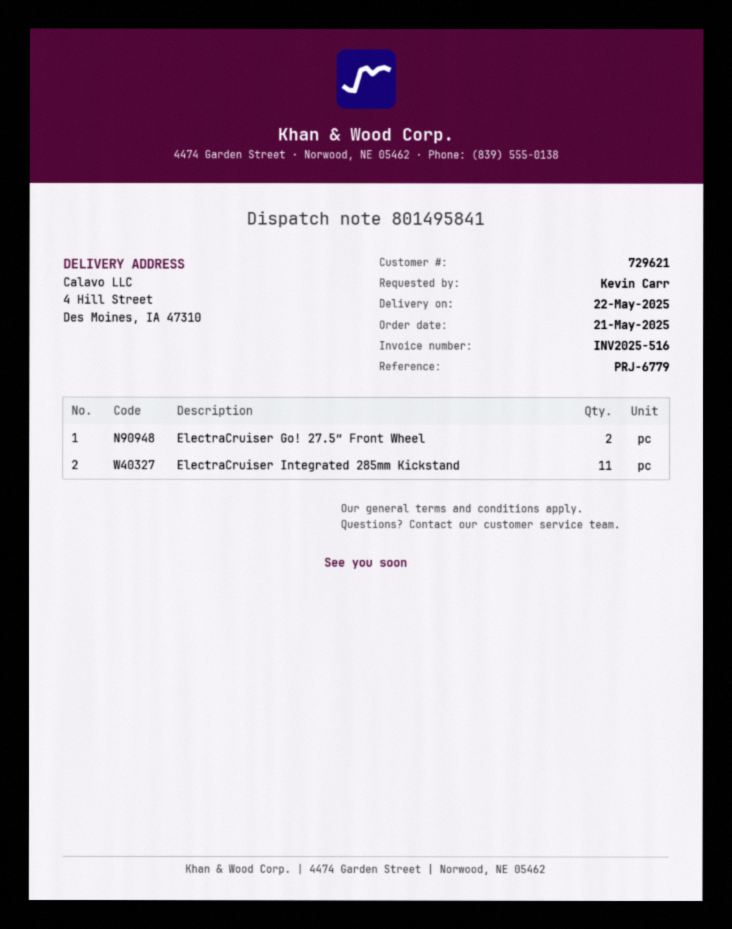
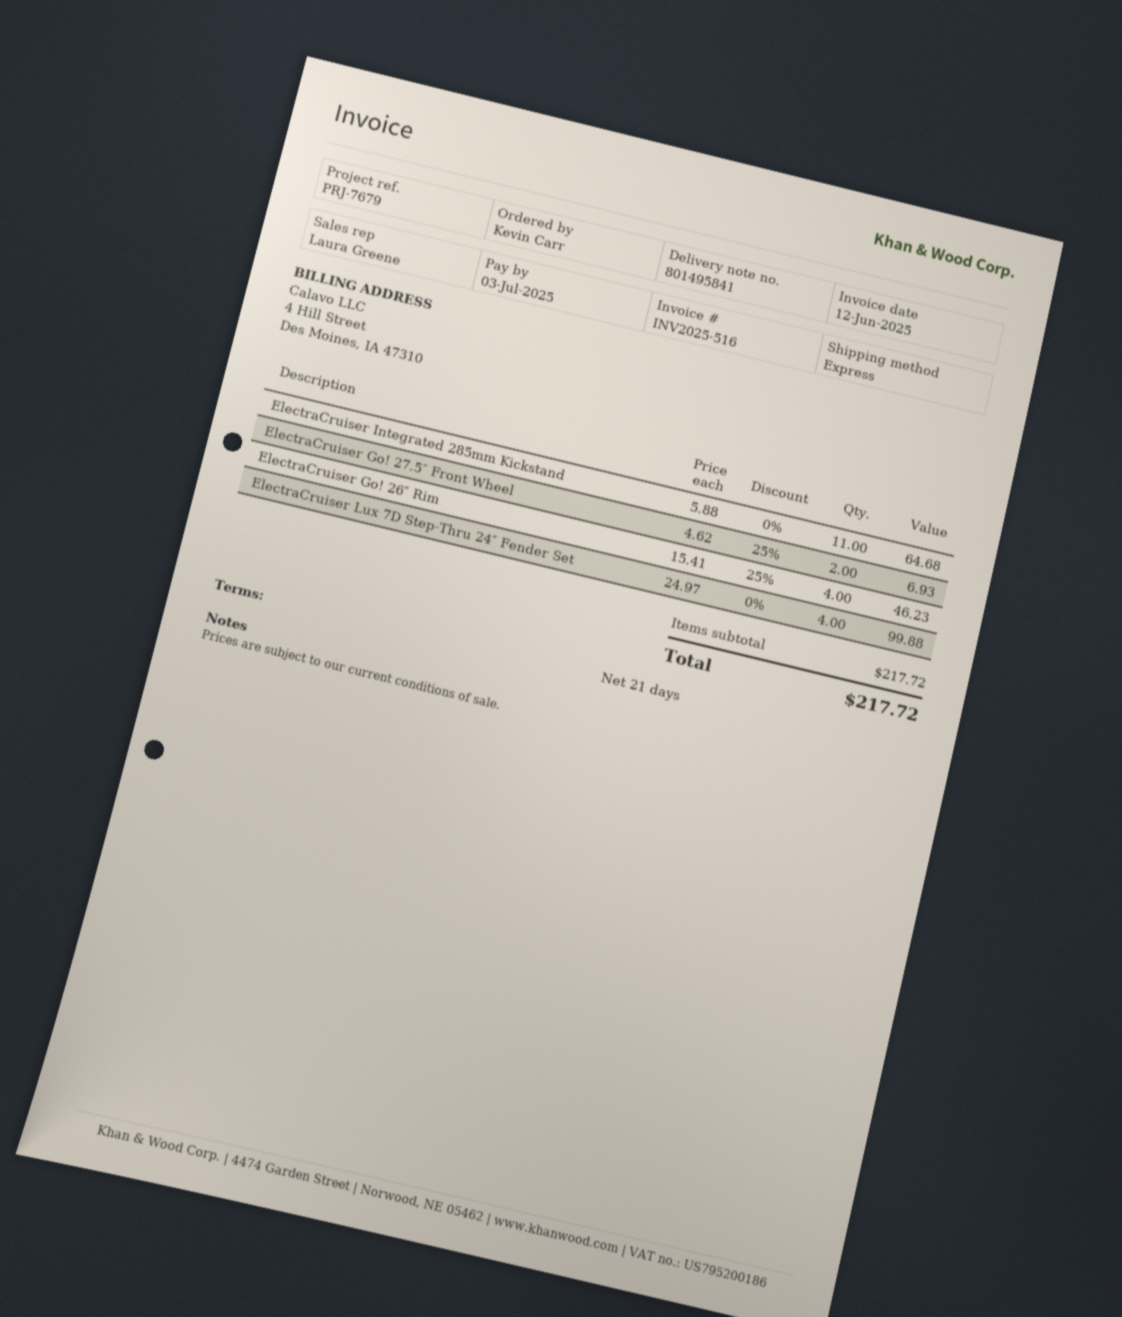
reference: PRJ-6779 -> PRJ-7679
ElectraCruiser Go! 26″ Rim: none -> 4
ElectraCruiser Lux 7D Step-Thru 24″ Fender Set: none -> 4

